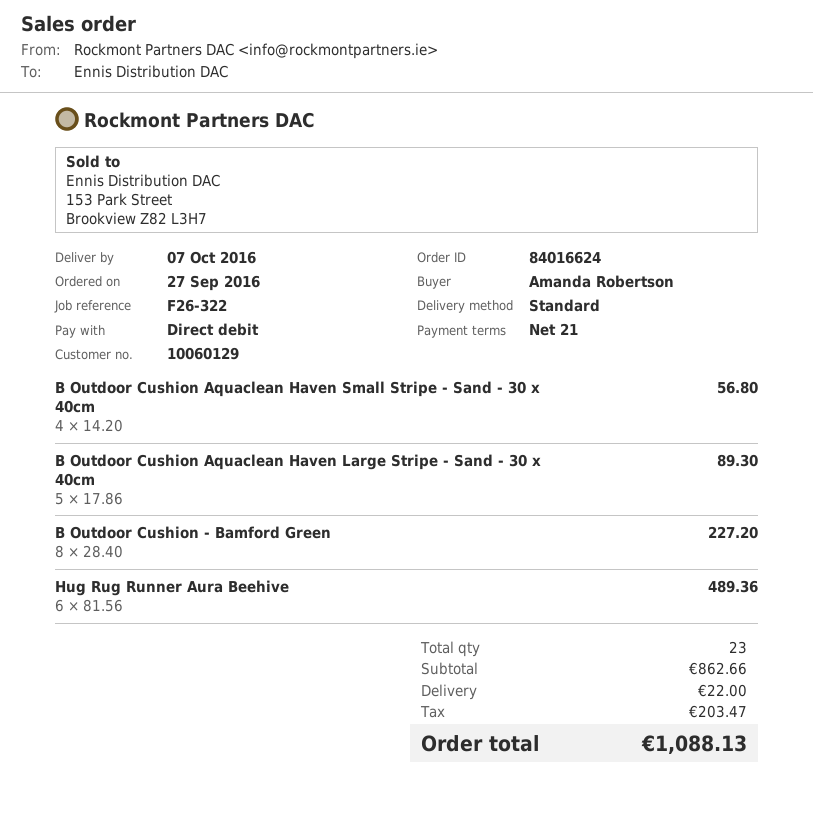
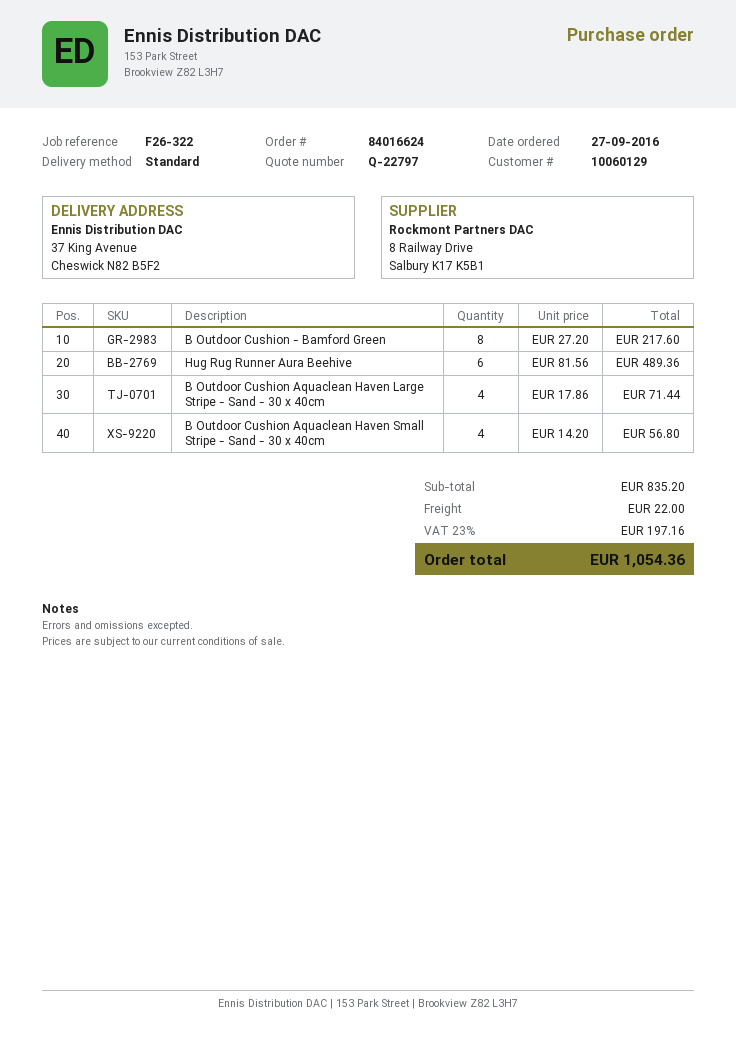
B Outdoor Cushion Aquaclean Haven Large Stripe - Sand - 30 x 40cm: 5 x 17.86 = 89.30 -> 4 x 17.86 = 71.44
B Outdoor Cushion - Bamford Green: 8 x 28.40 = 227.20 -> 8 x 27.20 = 217.60
subtotal: 862.66 -> 835.20
tax: 203.47 -> 197.16
total: 1088.13 -> 1054.36

